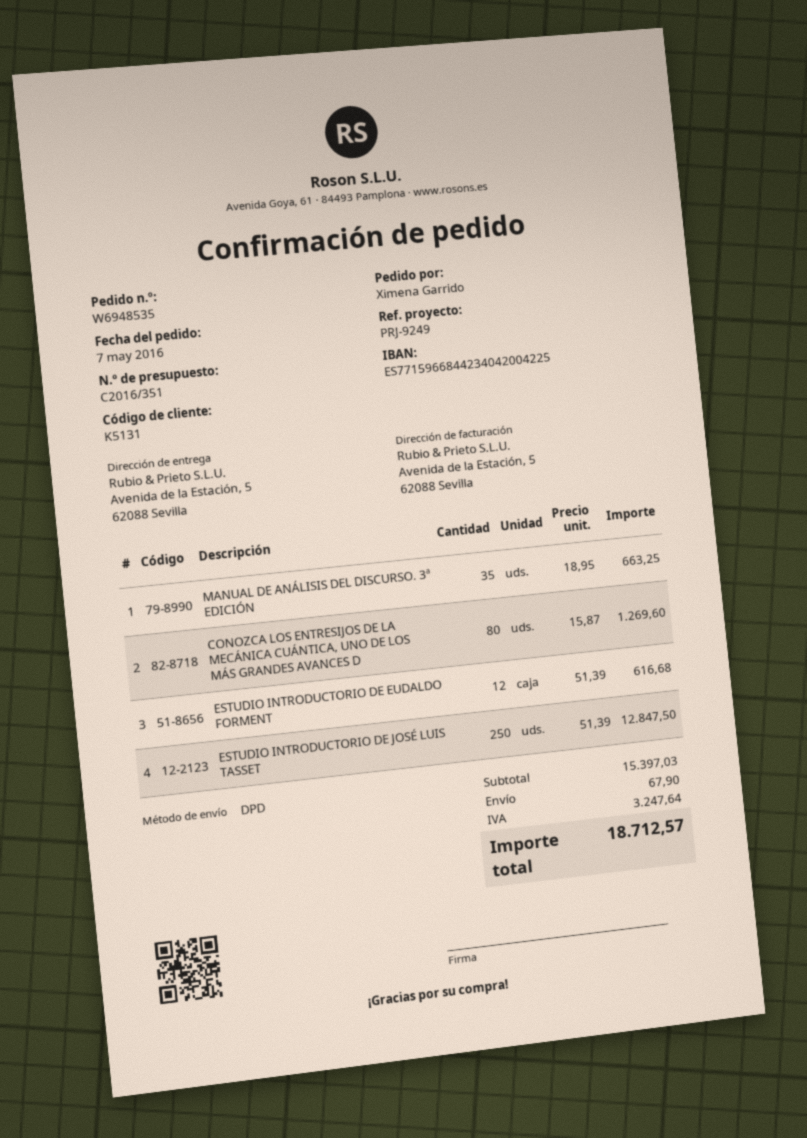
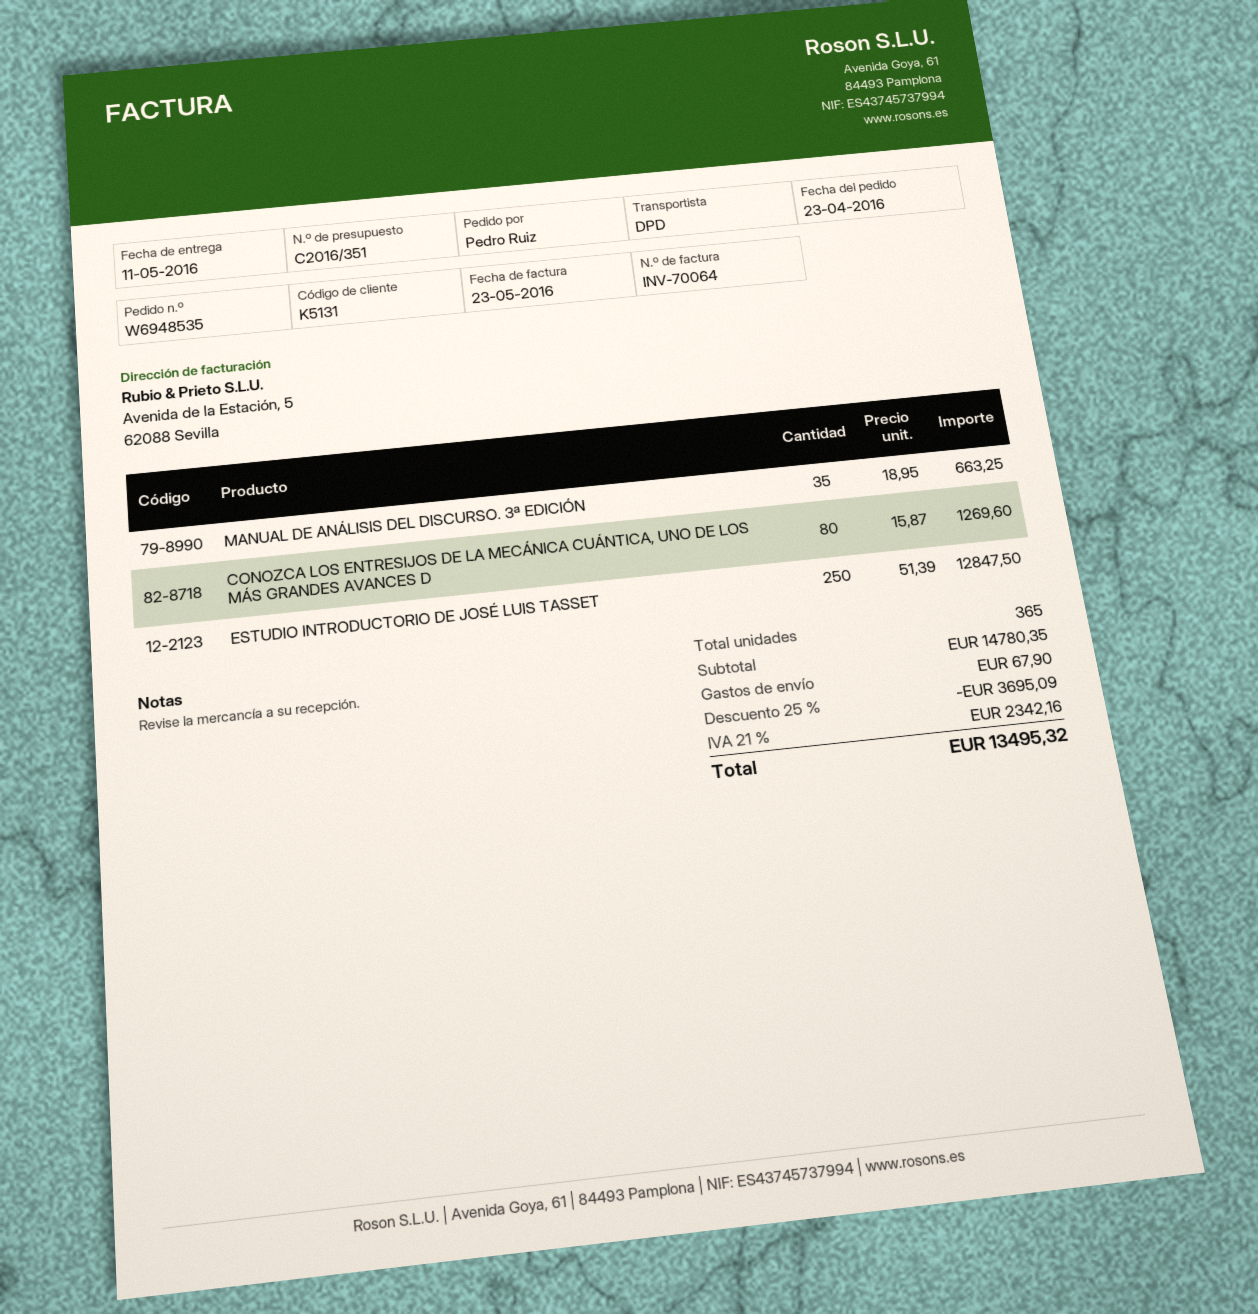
order date: 2016-05-07 -> 2016-04-23
ordered by: Ximena Garrido -> Pedro Ruiz
ESTUDIO INTRODUCTORIO DE EUDALDO FORMENT: 12 x 51.39 = 616.68 -> none
subtotal: 15397.03 -> 14780.35
discount: none -> 25% = 3695.09
tax: 3247.64 -> 2342.16
total: 18712.57 -> 13495.32

